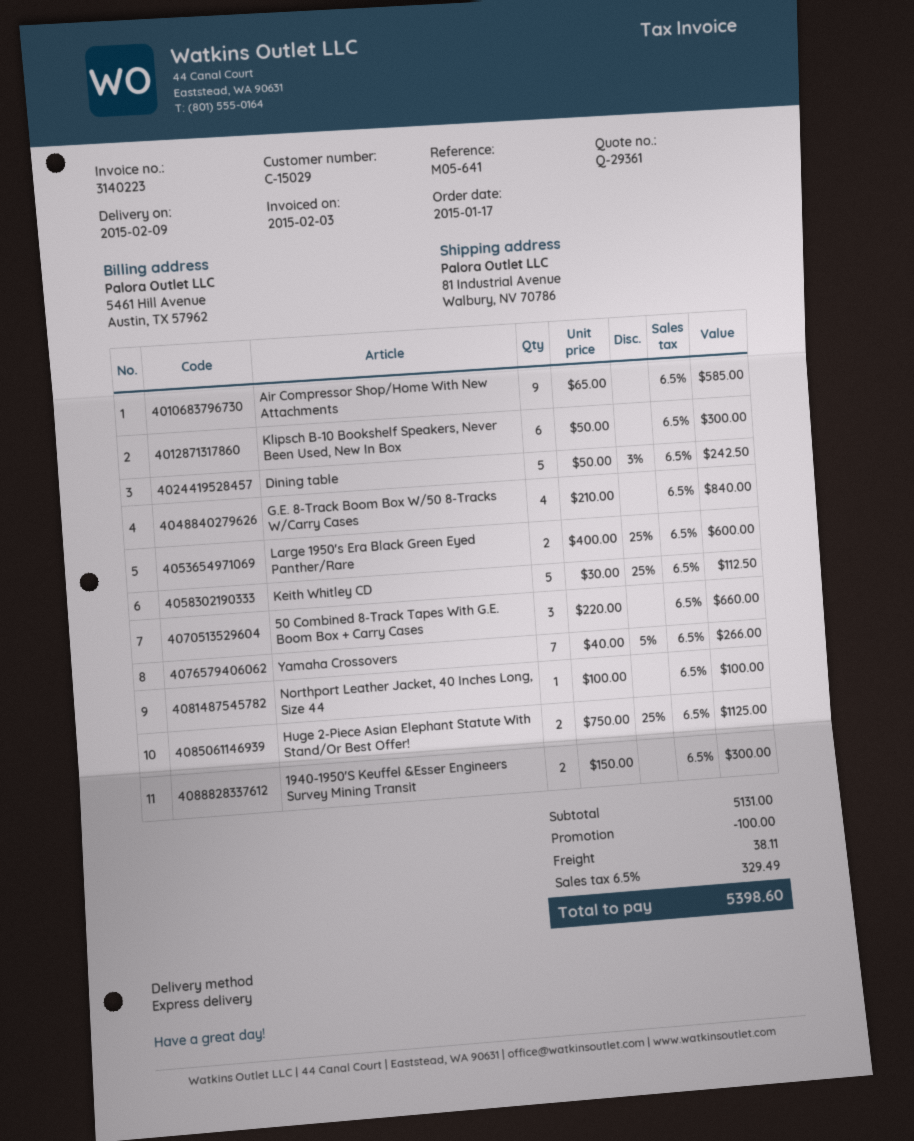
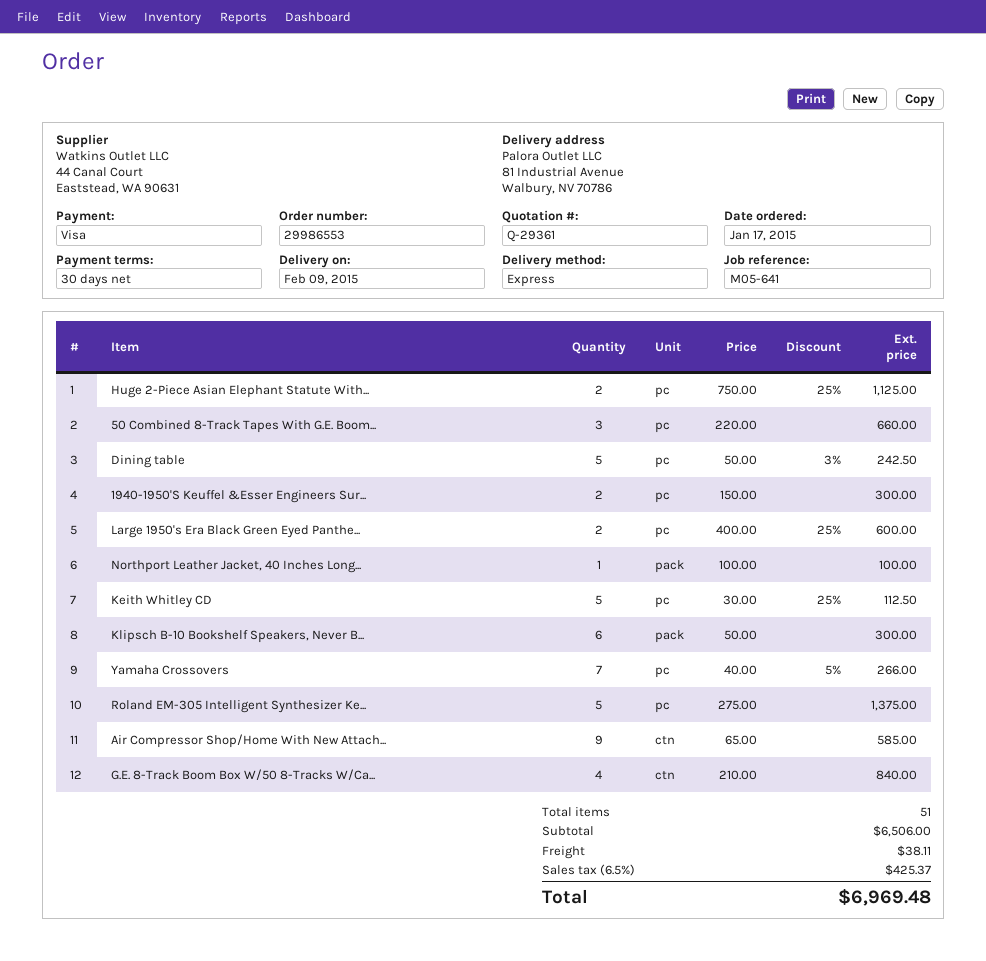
Roland EM-305 Intelligent Synthesizer Ke...: none -> 5 x 275.00 = 1375.00
subtotal: 5131.00 -> 6506.00
discount: 100.00 -> none
tax: 6.5% = 329.49 -> 6.5% = 425.37
total: 5398.60 -> 6969.48

